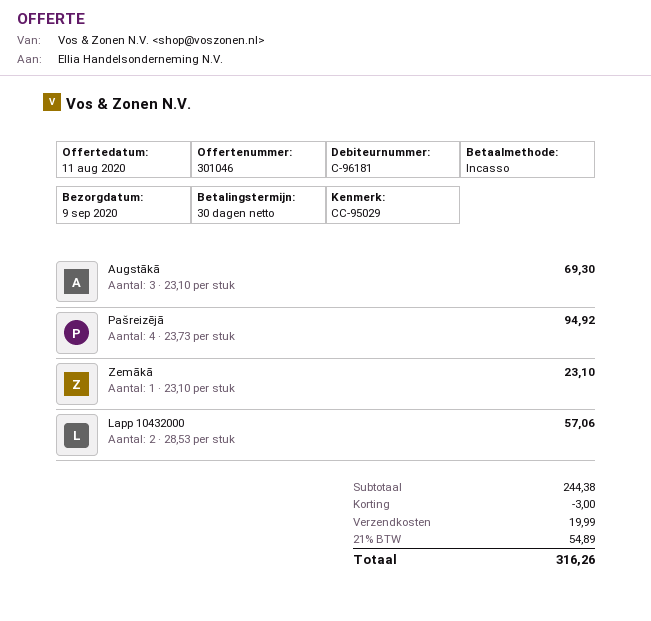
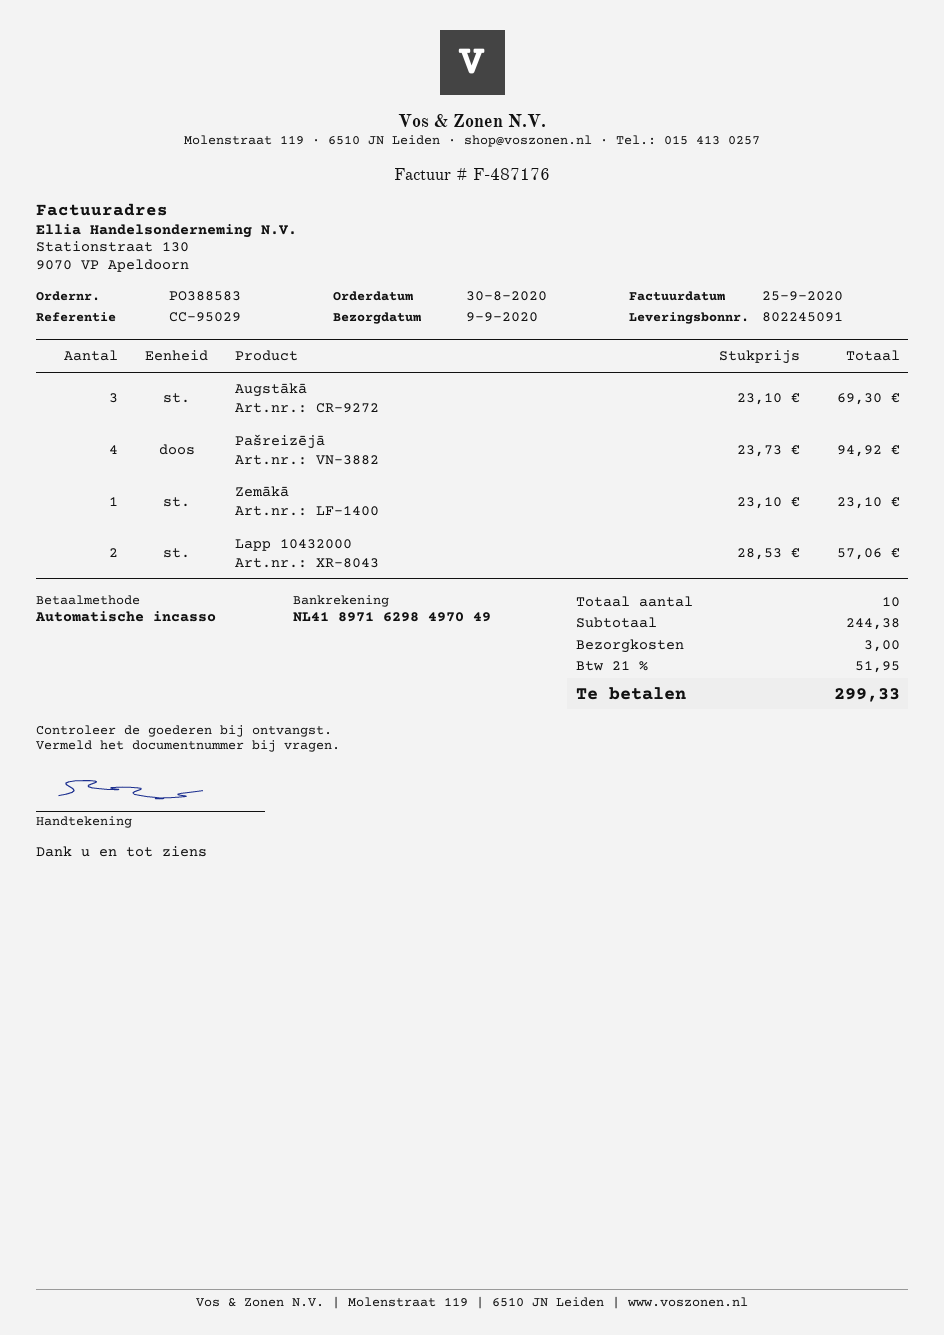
discount: 3.00 -> none
shipping: 19.99 -> 3.00
tax: 21% = 54.89 -> 21% = 51.95
total: 316.26 -> 299.33

